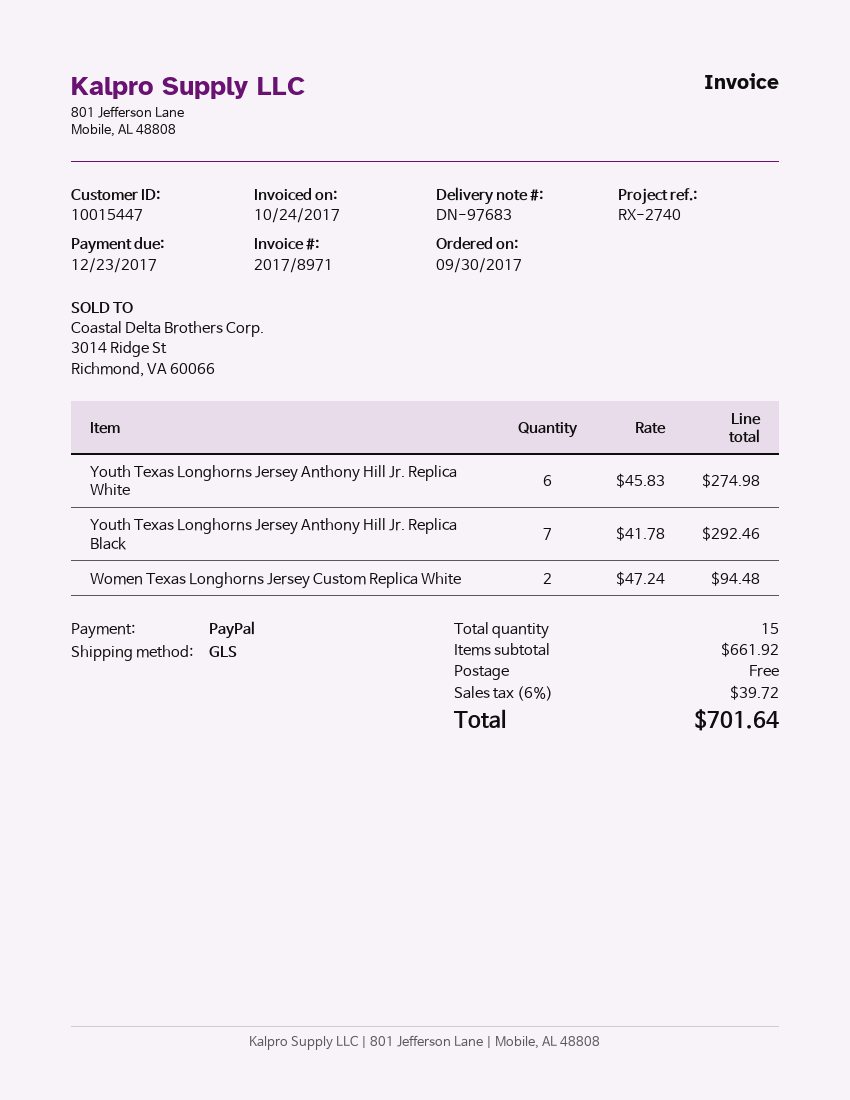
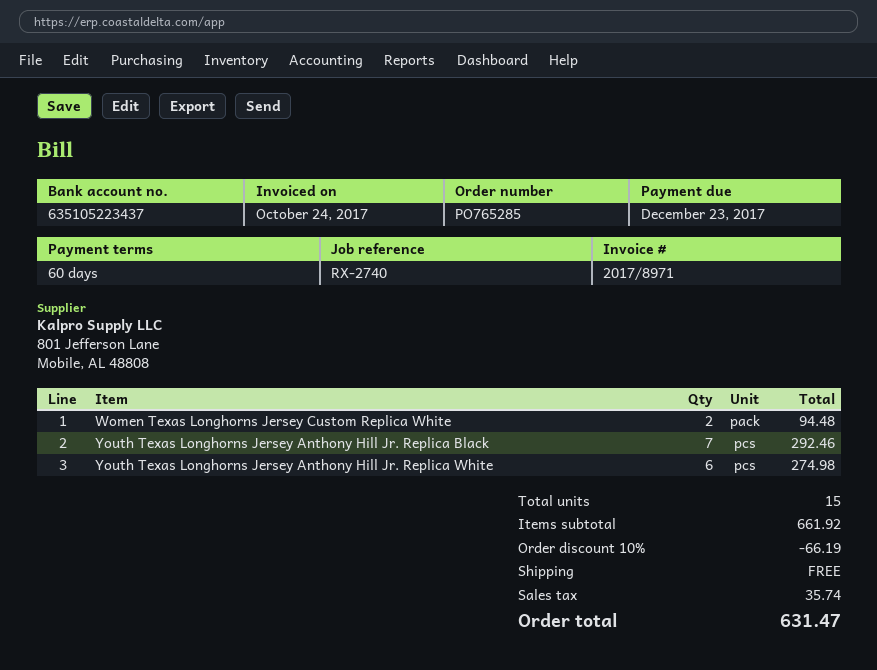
discount: none -> 10% = 66.19
tax: 39.72 -> 35.74
total: 701.64 -> 631.47

